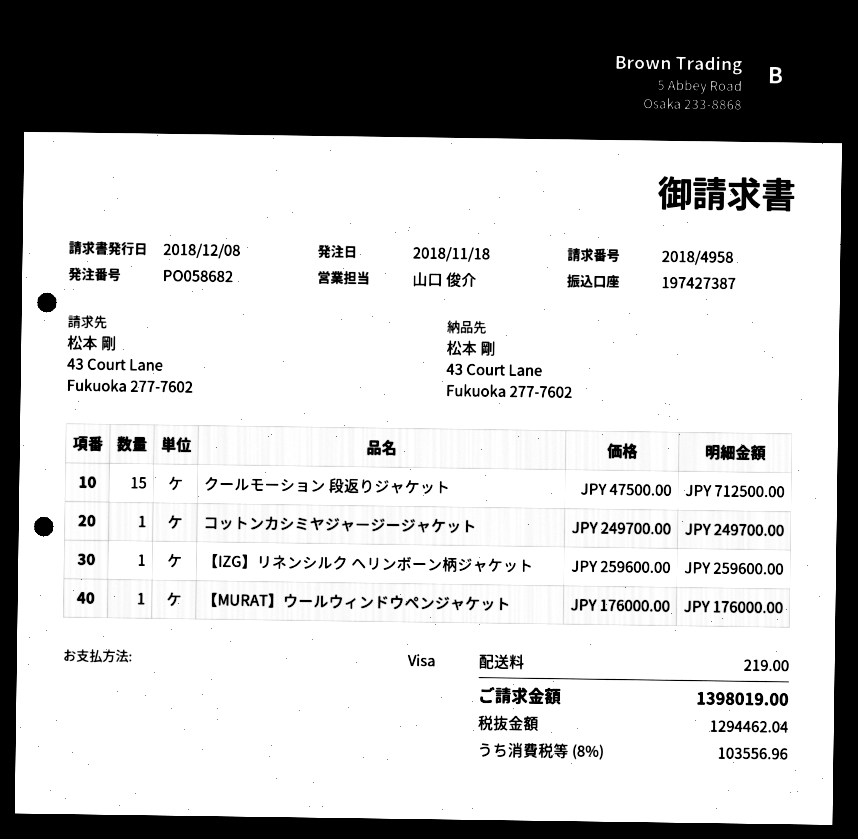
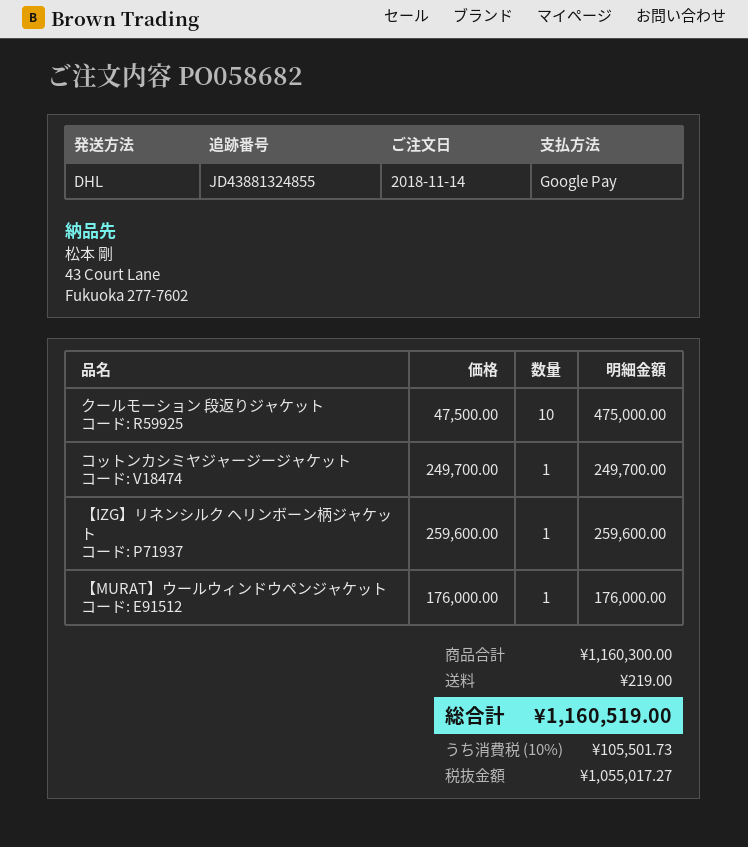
order date: 2018-11-18 -> 2018-11-14
payment method: Visa -> Google Pay
クールモーション 段返りジャケット: 15 x 47500.00 = 712500.00 -> 10 x 47500.00 = 475000.00
net: 1294462.04 -> 1055017.27
tax: 8% = 103556.96 -> 10% = 105501.73
total: 1398019.00 -> 1160519.00

